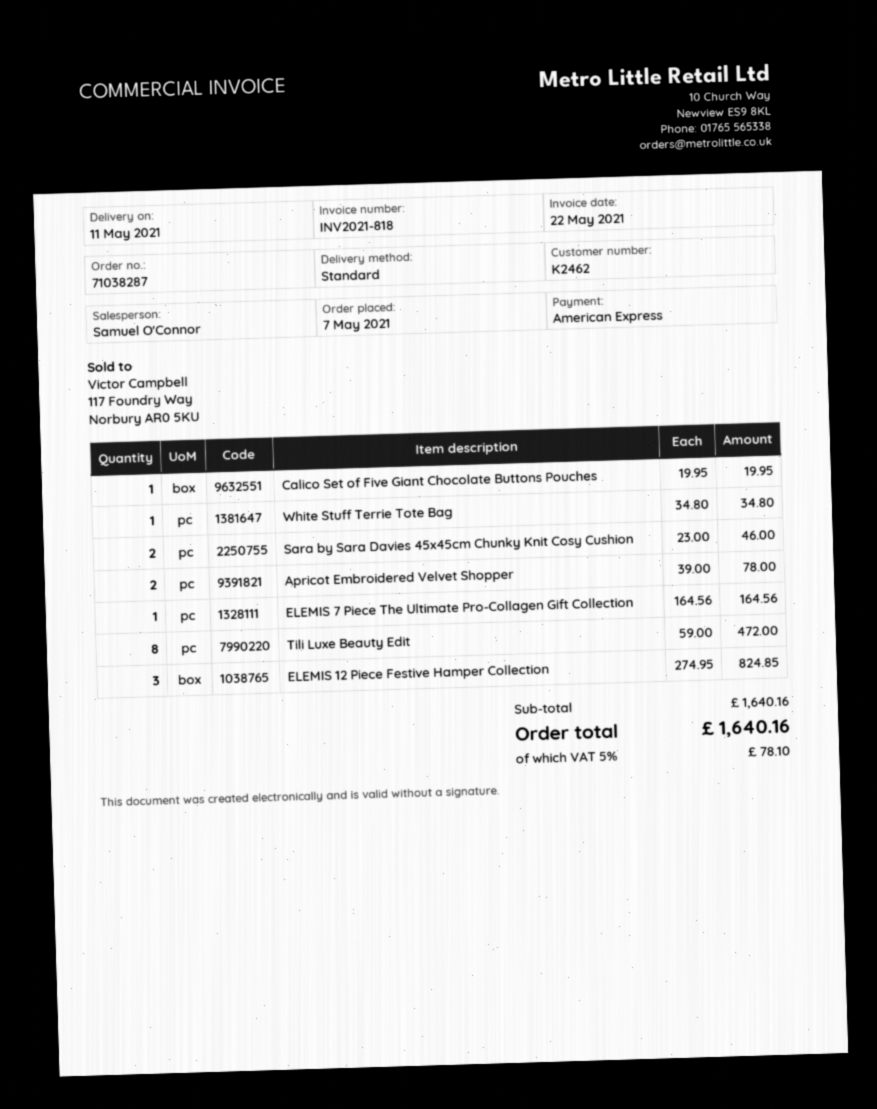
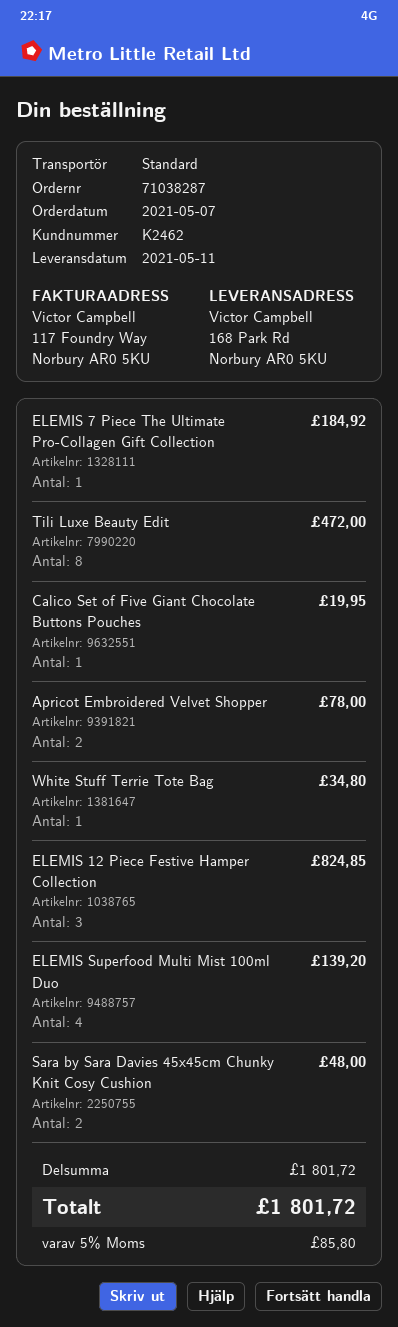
Sara by Sara Davies 45x45cm Chunky Knit Cosy Cushion: 2 for 46.00 -> 2 for 48.00
ELEMIS 7 Piece The Ultimate Pro-Collagen Gift Collection: 1 for 164.56 -> 1 for 184.92
ELEMIS Superfood Multi Mist 100ml Duo: none -> 4 for 139.20
subtotal: 1640.16 -> 1801.72
tax: 5% = 78.10 -> 5% = 85.80
total: 1640.16 -> 1801.72

